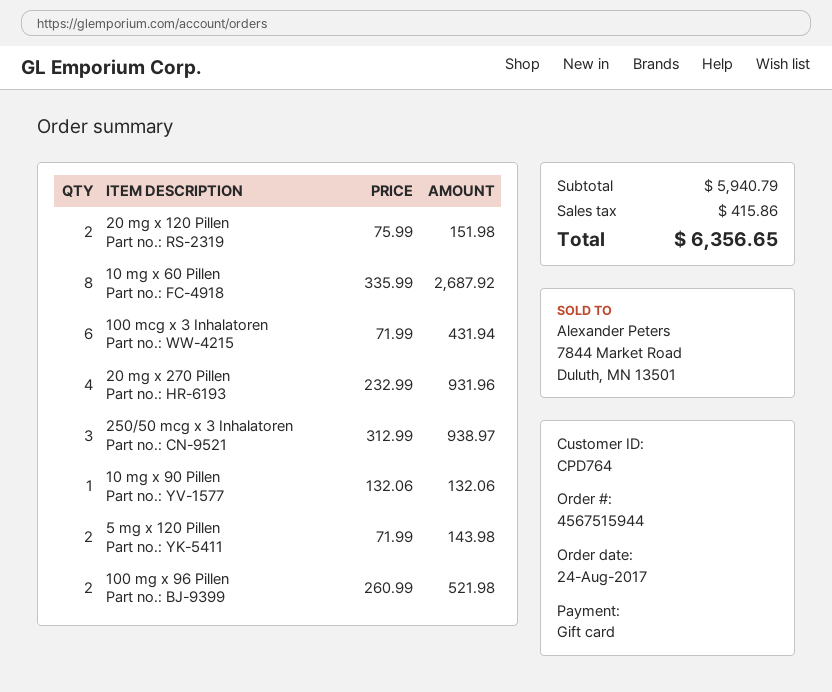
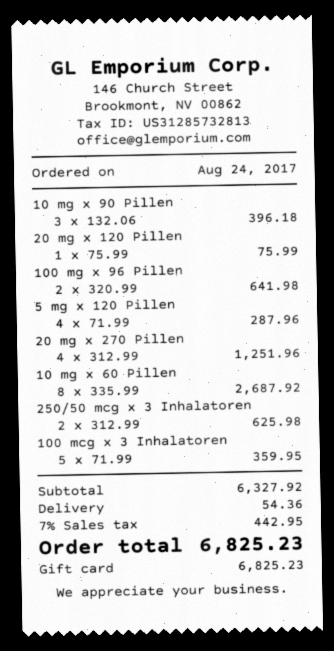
20 mg x 120 Pillen: 2 x 75.99 = 151.98 -> 1 x 75.99 = 75.99
100 mcg x 3 Inhalatoren: 6 x 71.99 = 431.94 -> 5 x 71.99 = 359.95
20 mg x 270 Pillen: 4 x 232.99 = 931.96 -> 4 x 312.99 = 1251.96
250/50 mcg x 3 Inhalatoren: 3 x 312.99 = 938.97 -> 2 x 312.99 = 625.98
10 mg x 90 Pillen: 1 x 132.06 = 132.06 -> 3 x 132.06 = 396.18
5 mg x 120 Pillen: 2 x 71.99 = 143.98 -> 4 x 71.99 = 287.96
100 mg x 96 Pillen: 2 x 260.99 = 521.98 -> 2 x 320.99 = 641.98
subtotal: 5940.79 -> 6327.92
shipping: none -> 54.36
tax: 415.86 -> 442.95
total: 6356.65 -> 6825.23

